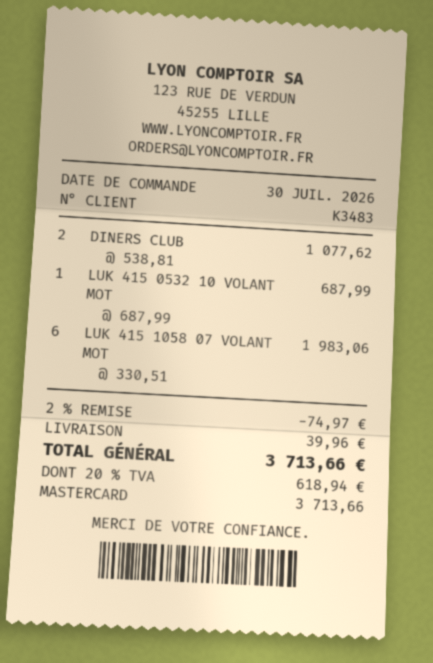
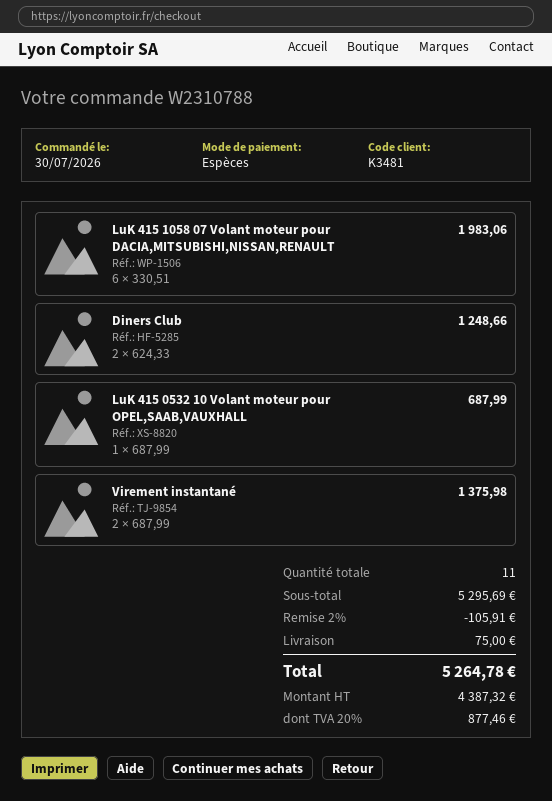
customer number: K3483 -> K3481
payment method: Mastercard -> cash
DINERS CLUB: 2 x 538.81 = 1077.62 -> 2 x 624.33 = 1248.66
Virement instantané: none -> 2 x 687.99 = 1375.98
discount: 2% = 74.97 -> 2% = 105.91
shipping: 39.96 -> 75.00
tax: 20% = 618.94 -> 20% = 877.46
total: 3713.66 -> 5264.78

